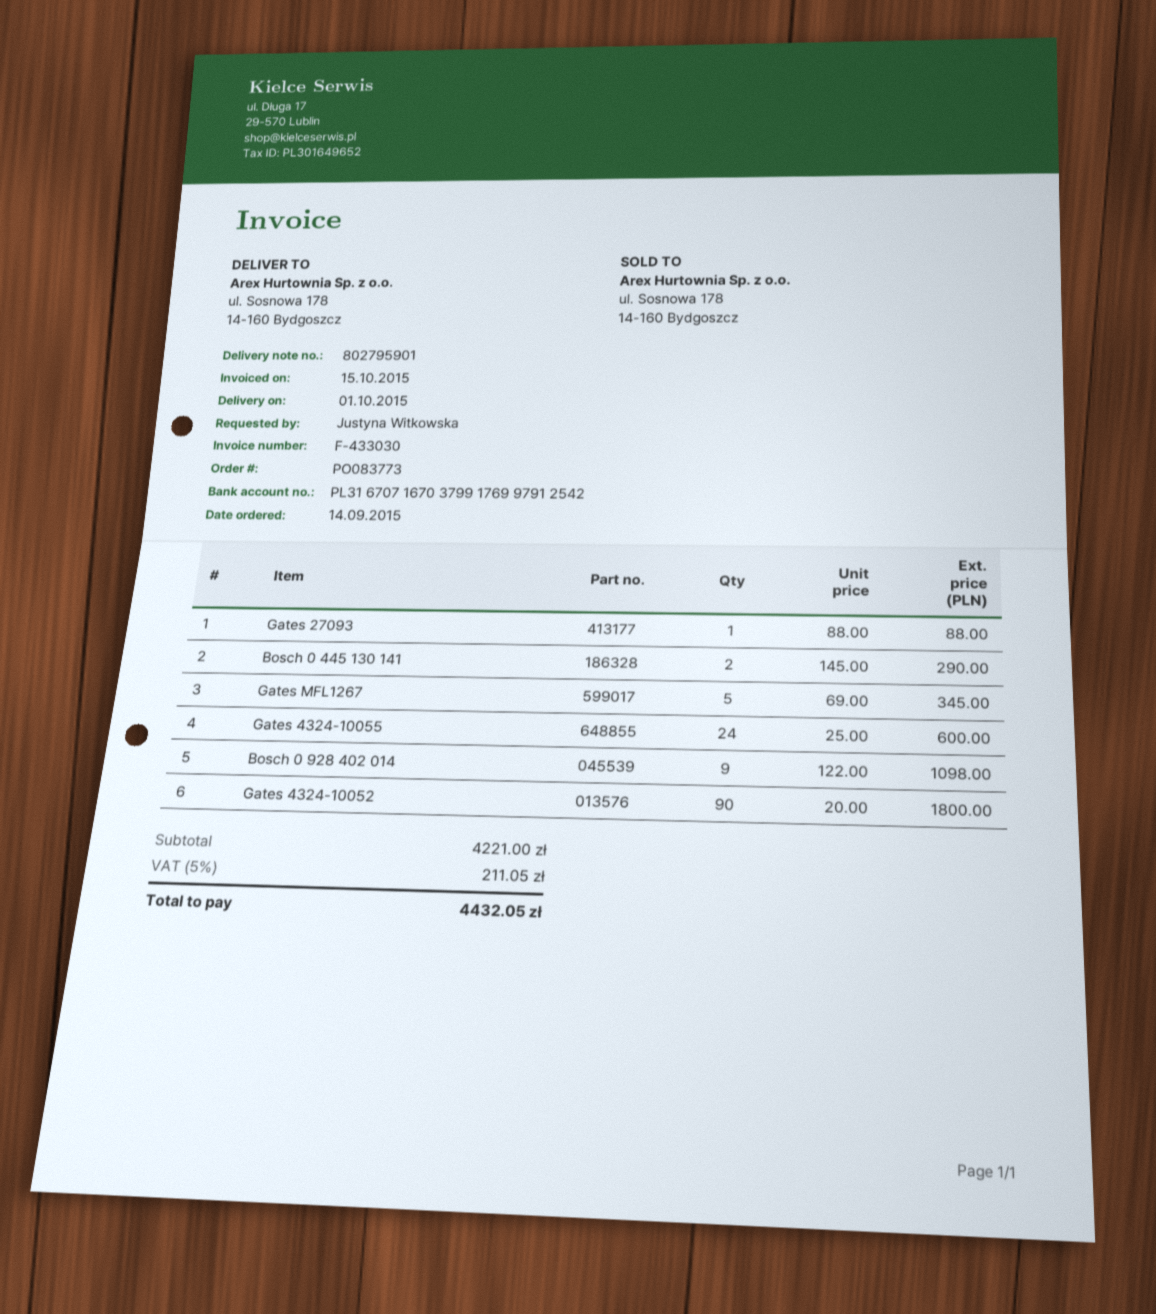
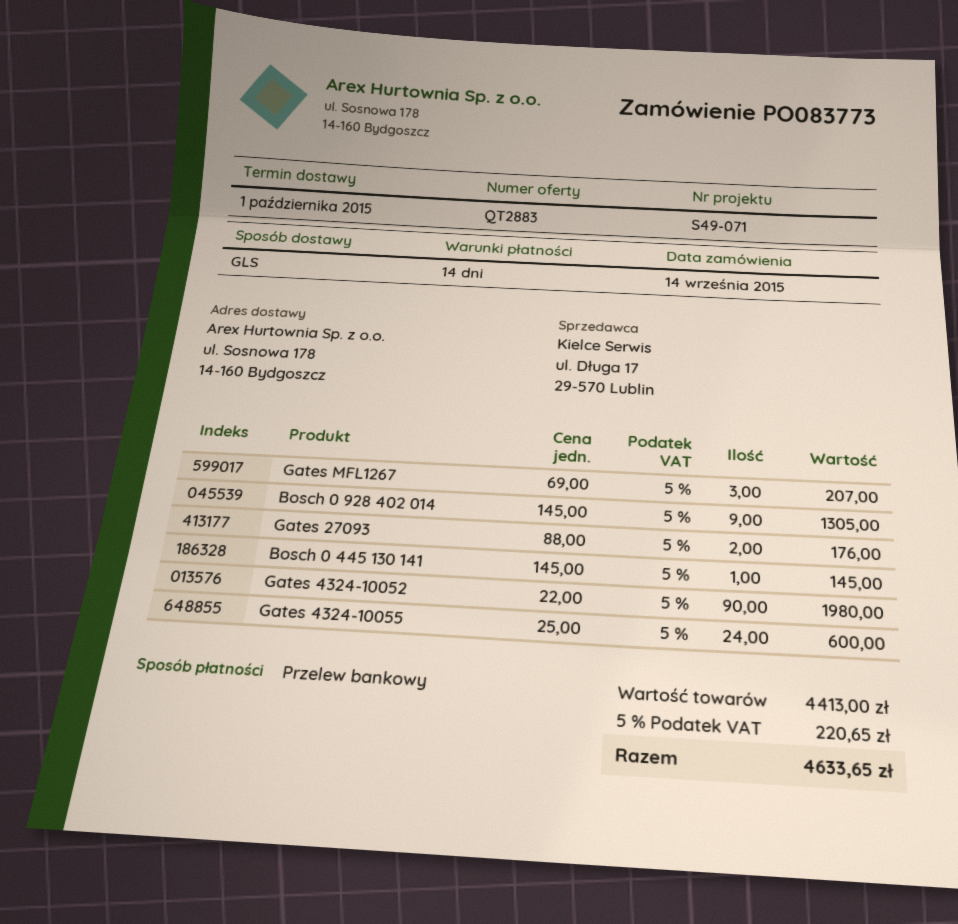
Gates 27093: 1 x 88.00 = 88.00 -> 2 x 88.00 = 176.00
Bosch 0 445 130 141: 2 x 145.00 = 290.00 -> 1 x 145.00 = 145.00
Gates MFL1267: 5 x 69.00 = 345.00 -> 3 x 69.00 = 207.00
Bosch 0 928 402 014: 9 x 122.00 = 1098.00 -> 9 x 145.00 = 1305.00
Gates 4324-10052: 90 x 20.00 = 1800.00 -> 90 x 22.00 = 1980.00
subtotal: 4221.00 -> 4413.00
tax: 5% = 211.05 -> 5% = 220.65
total: 4432.05 -> 4633.65

